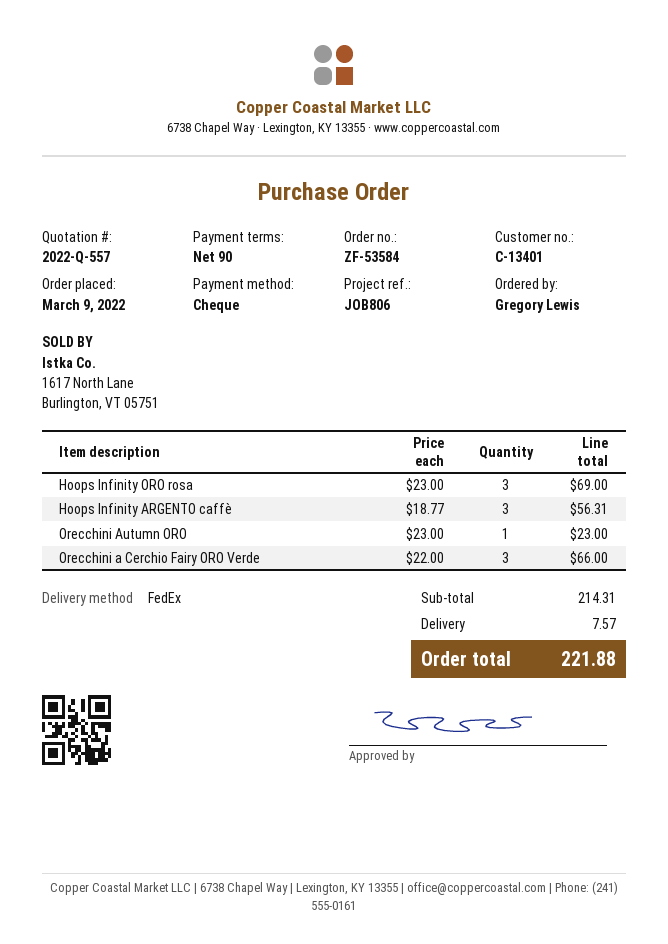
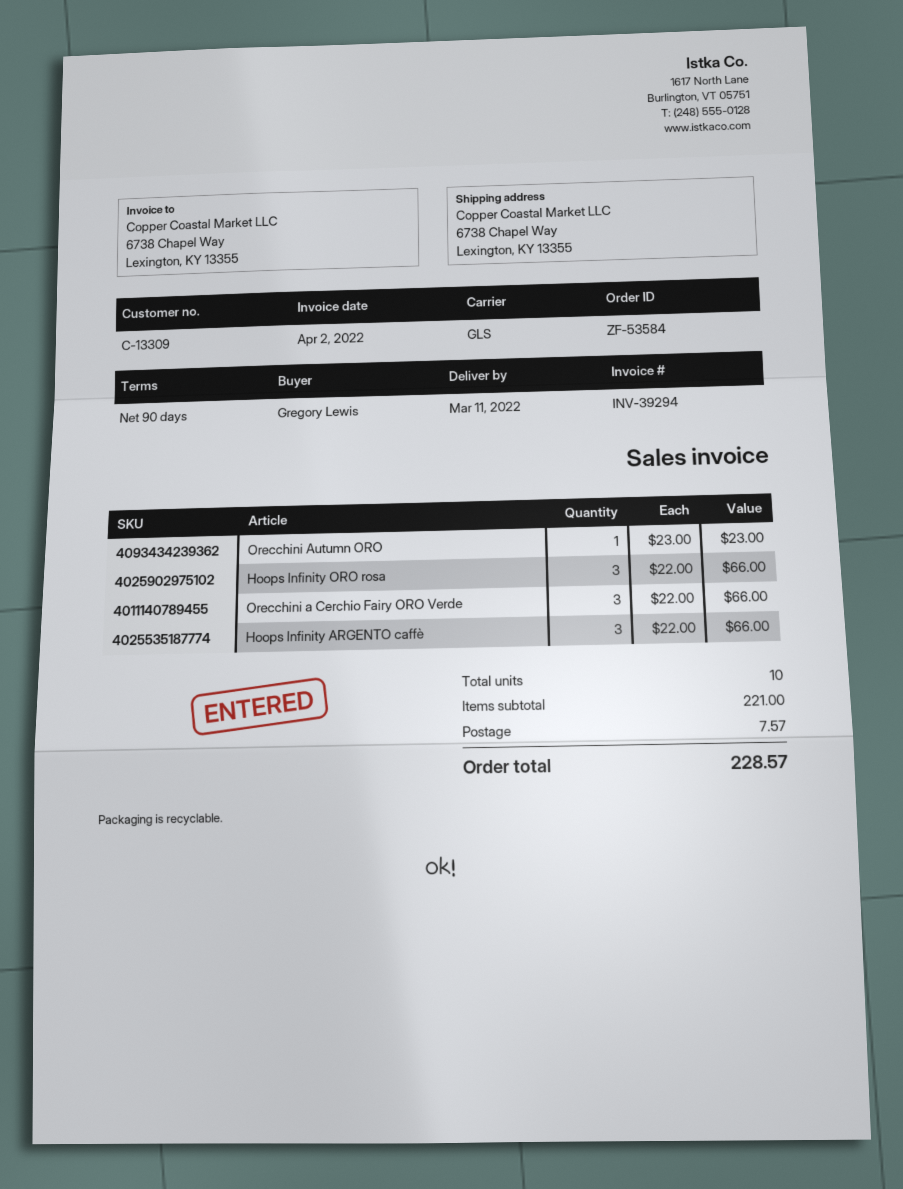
customer number: C-13401 -> C-13309
shipping method: FedEx -> GLS
Hoops Infinity ORO rosa: 3 x 23.00 = 69.00 -> 3 x 22.00 = 66.00
Hoops Infinity ARGENTO caffè: 3 x 18.77 = 56.31 -> 3 x 22.00 = 66.00
subtotal: 214.31 -> 221.00
total: 221.88 -> 228.57

